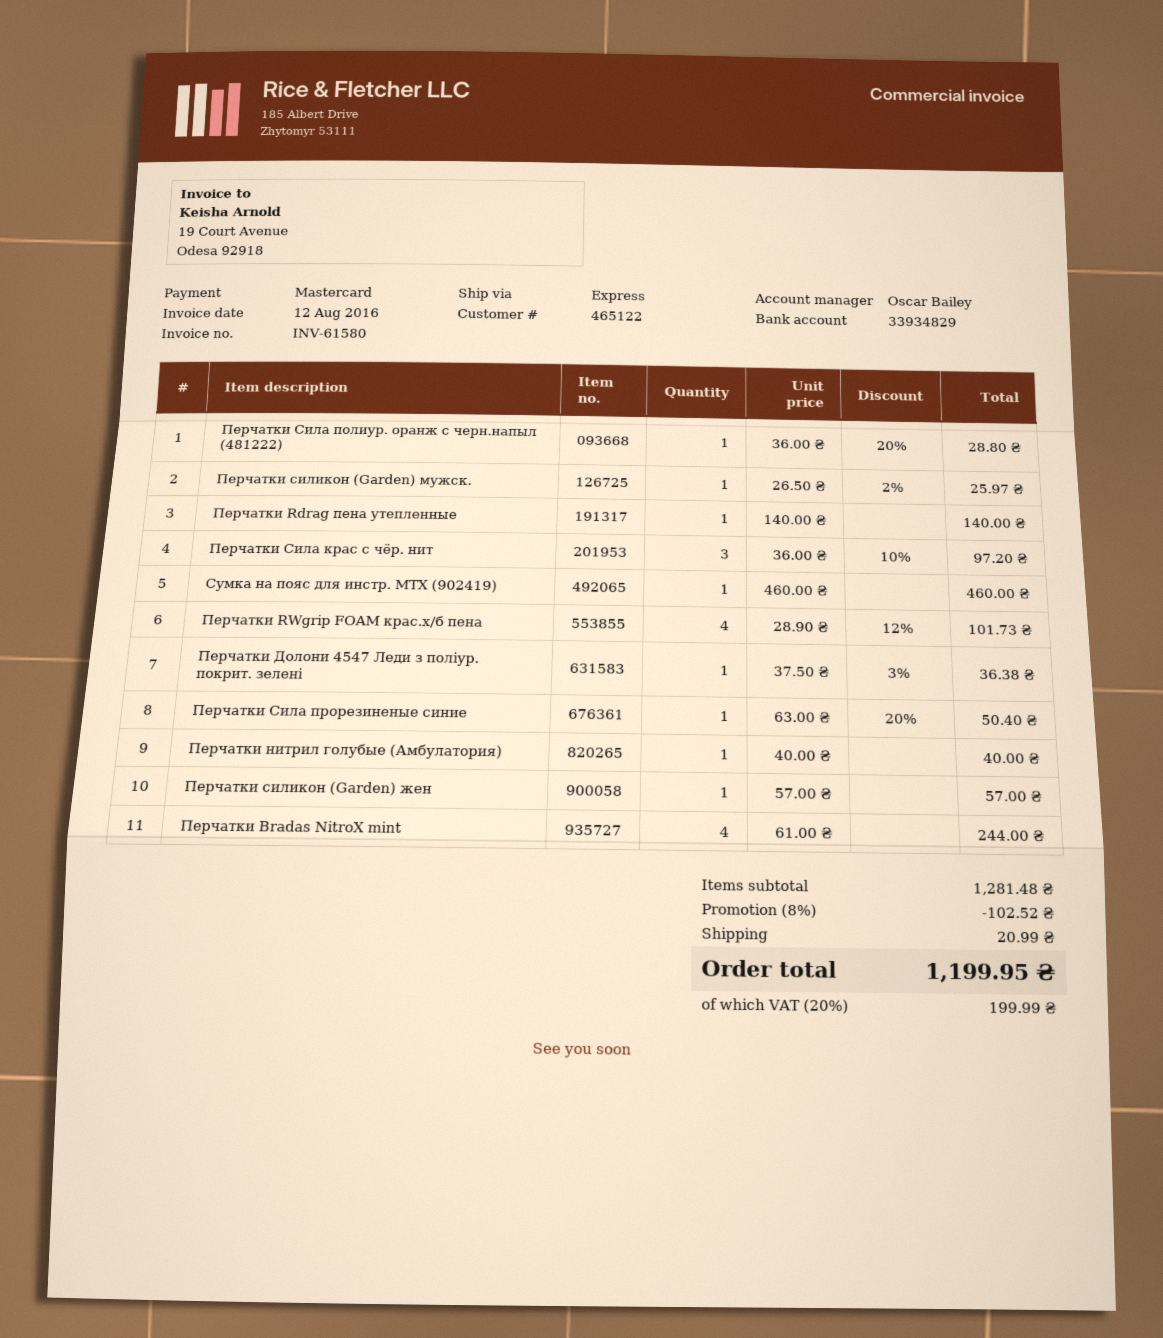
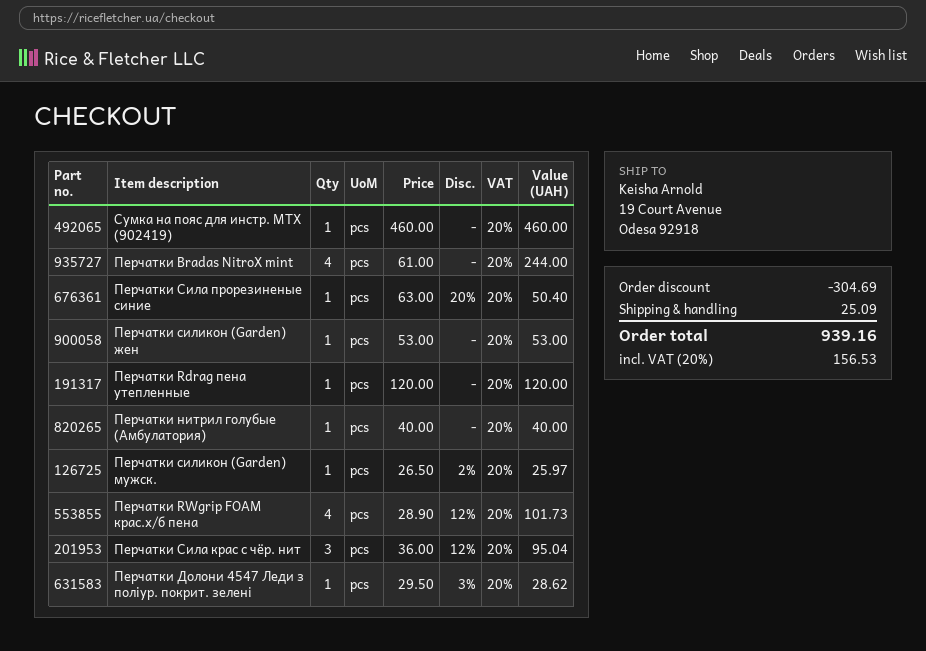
Перчатки Сила полиур. оранж с черн.напыл (481222): 1 x 36.00 - 20% = 28.80 -> none
Перчатки Rdrag пена утепленные: 1 x 140.00 = 140.00 -> 1 x 120.00 = 120.00
Перчатки Сила крас с чёр. нит: 3 x 36.00 - 10% = 97.20 -> 3 x 36.00 - 12% = 95.04
Перчатки Долони 4547 Леди з поліур. покрит. зелені: 1 x 37.50 - 3% = 36.38 -> 1 x 29.50 - 3% = 28.62
Перчатки силикон (Garden) жен: 1 x 57.00 = 57.00 -> 1 x 53.00 = 53.00
discount: 102.52 -> 304.69
shipping: 20.99 -> 25.09
tax: 20% = 199.99 -> 20% = 156.53
total: 1199.95 -> 939.16

